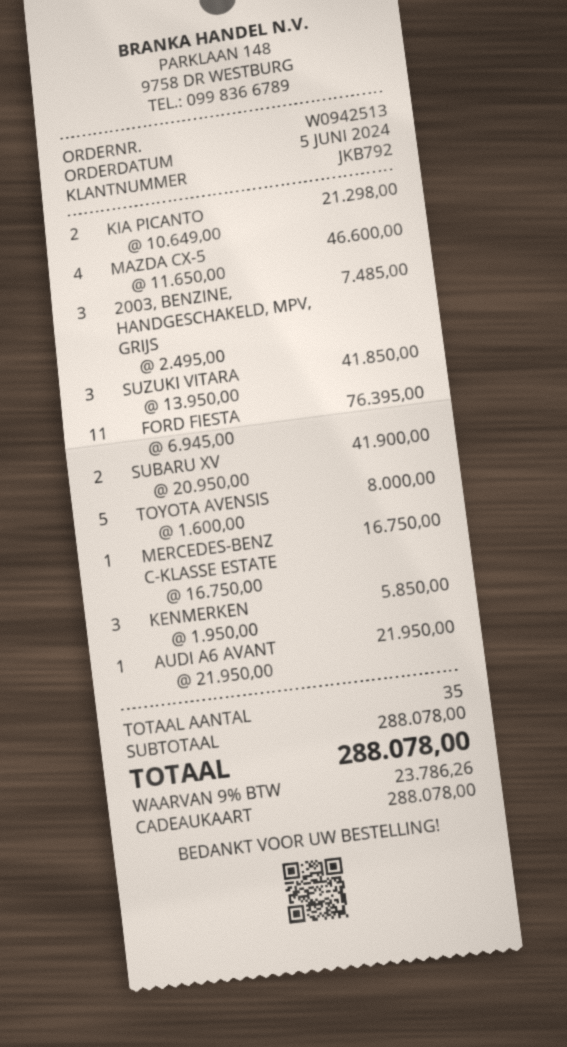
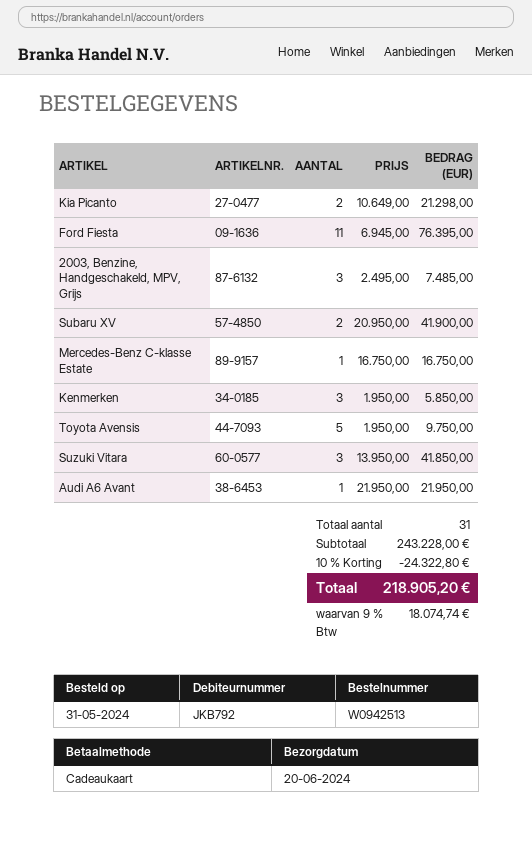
order date: 2024-06-05 -> 2024-05-31
MAZDA CX-5: 4 x 11650.00 = 46600.00 -> none
TOYOTA AVENSIS: 5 x 1600.00 = 8000.00 -> 5 x 1950.00 = 9750.00
total quantity: 35 -> 31
subtotal: 288078.00 -> 243228.00
discount: none -> 10% = 24322.80
tax: 9% = 23786.26 -> 9% = 18074.74
total: 288078.00 -> 218905.20

